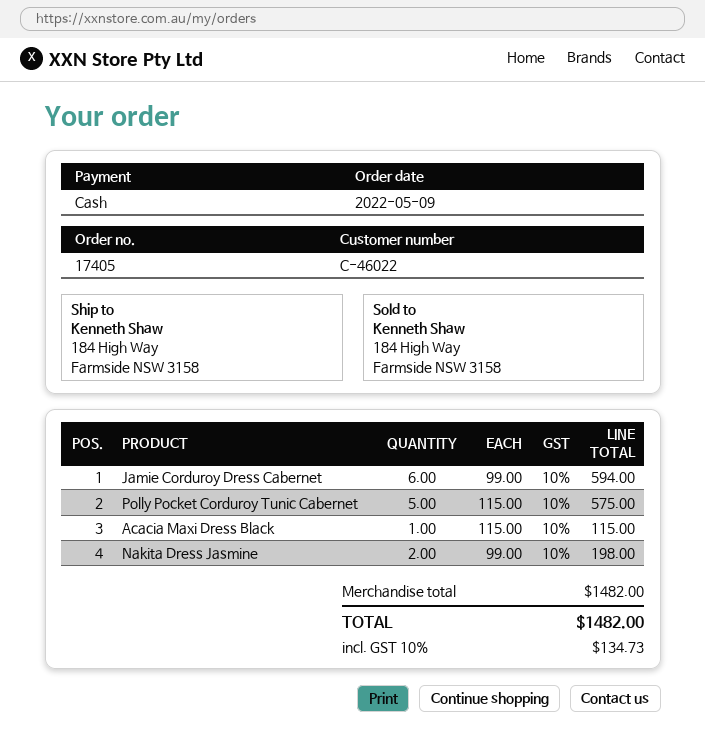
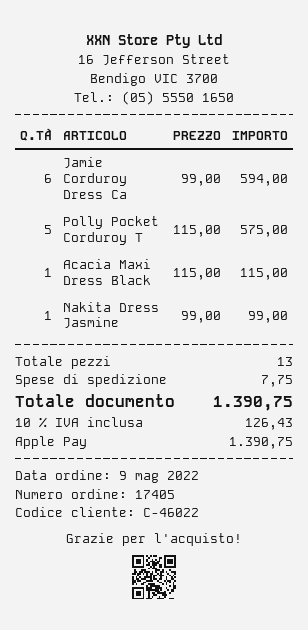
payment method: cash -> Apple Pay
Nakita Dress Jasmine: 2 x 99.00 = 198.00 -> 1 x 99.00 = 99.00
shipping: none -> 7.75
tax: 10% = 134.73 -> 10% = 126.43
total: 1482.00 -> 1390.75

